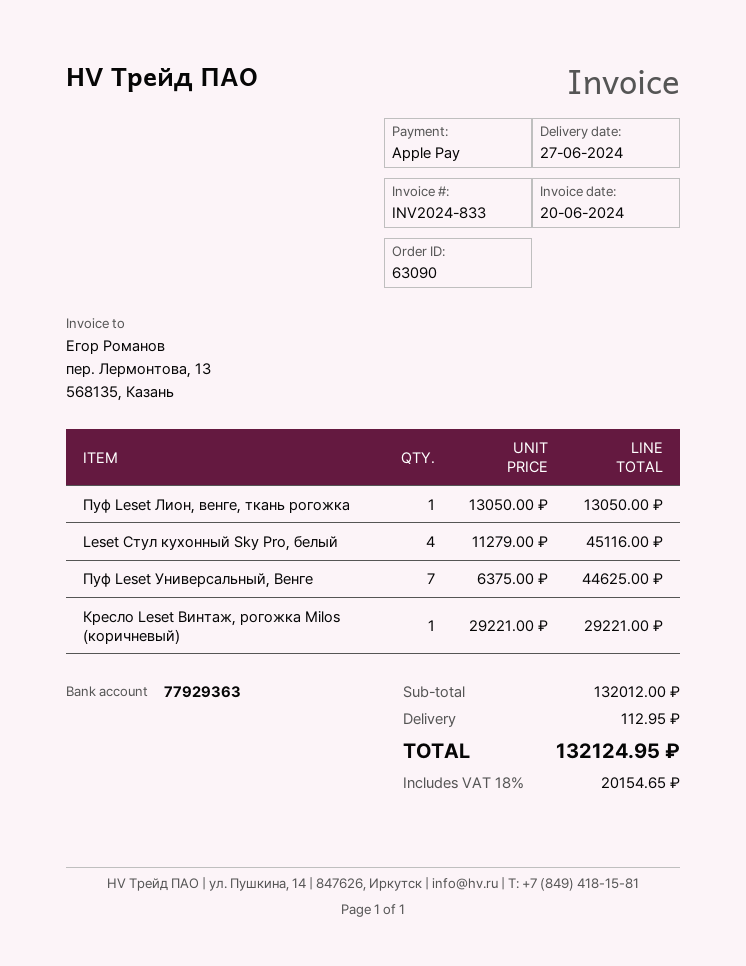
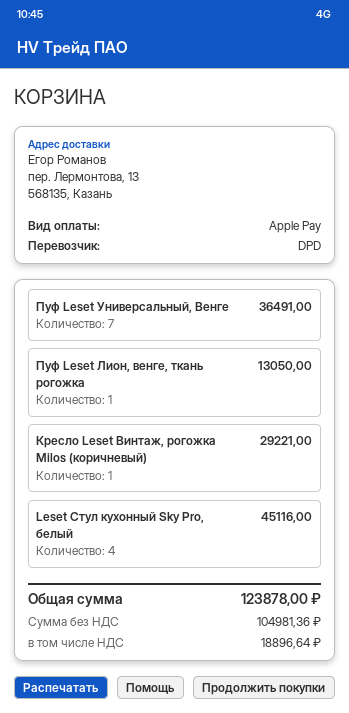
Пуф Leset Универсальный, Венге: 7 for 44625.00 -> 7 for 36491.00
shipping: 112.95 -> none
tax: 20154.65 -> 18896.64
total: 132124.95 -> 123878.00

